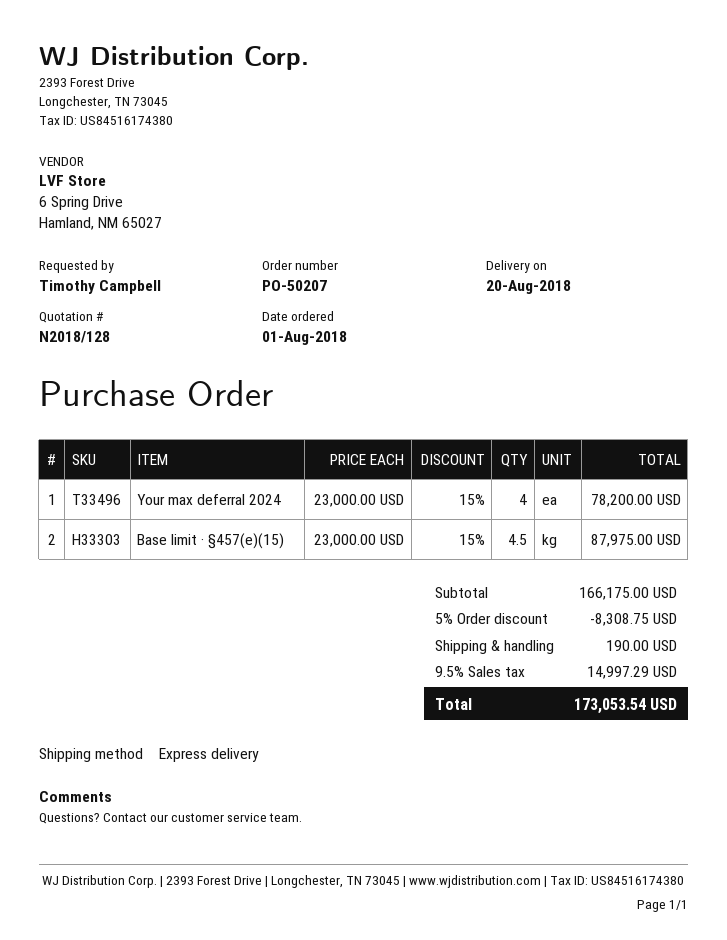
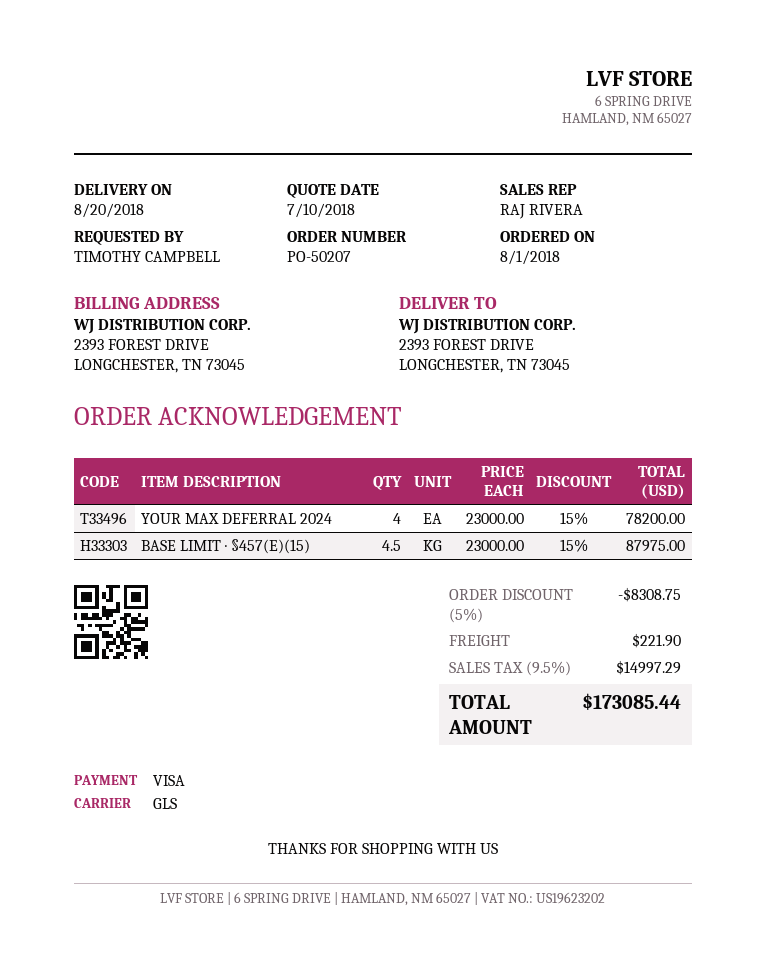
shipping method: express -> GLS
shipping: 190.00 -> 221.90
total: 173053.54 -> 173085.44

